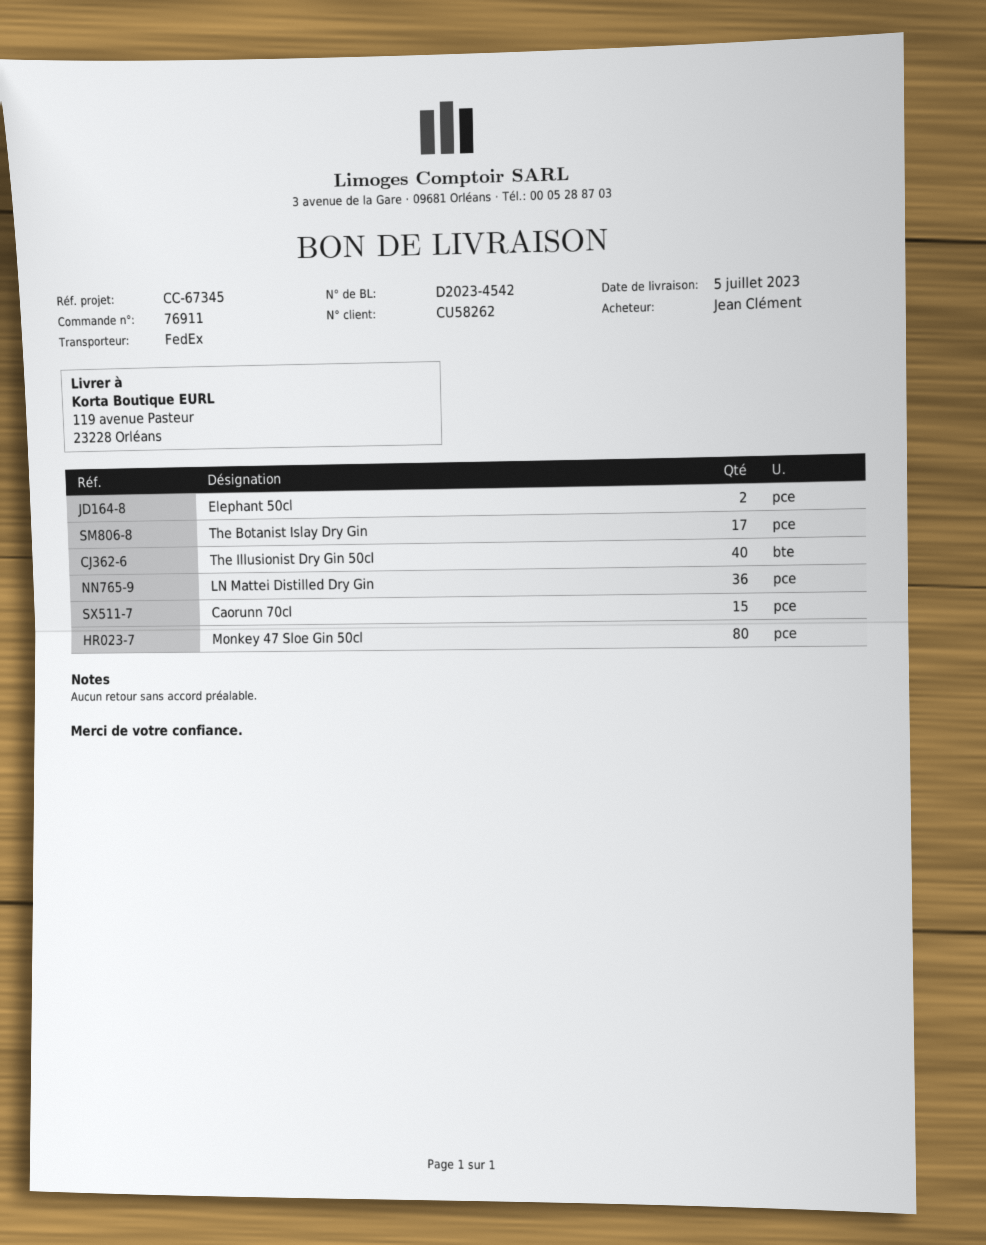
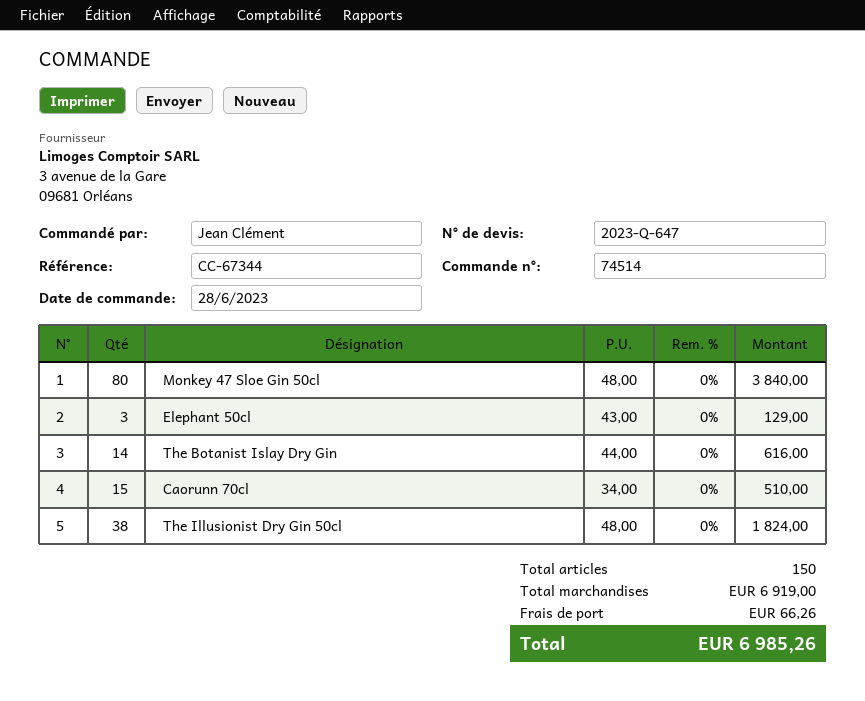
order number: 76911 -> 74514
reference: CC-67345 -> CC-67344
Elephant 50cl: 2 -> 3
The Botanist Islay Dry Gin: 17 -> 14
The Illusionist Dry Gin 50cl: 40 -> 38
LN Mattei Distilled Dry Gin: 36 -> none

